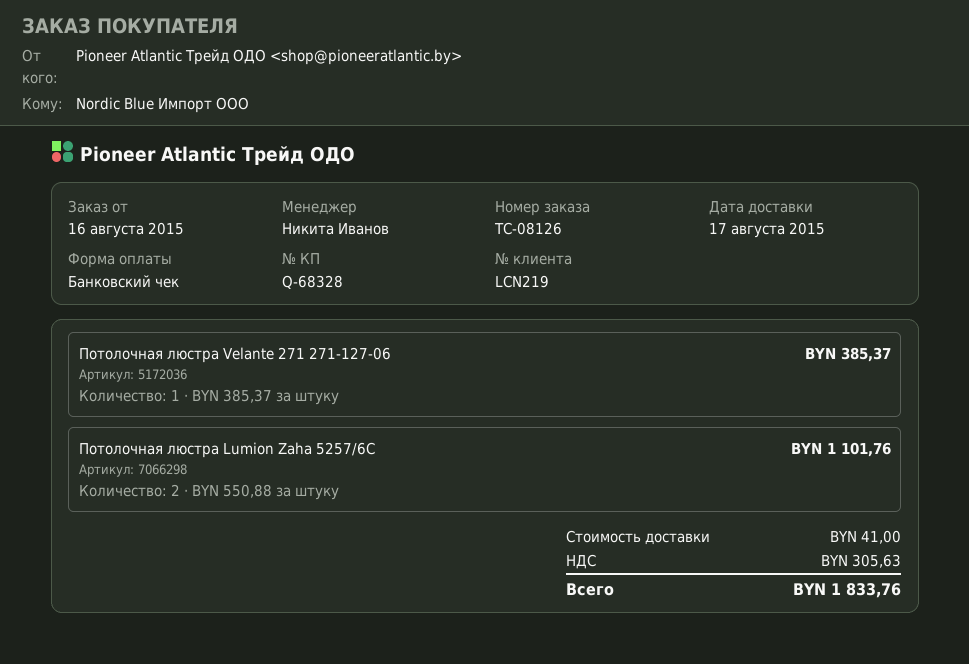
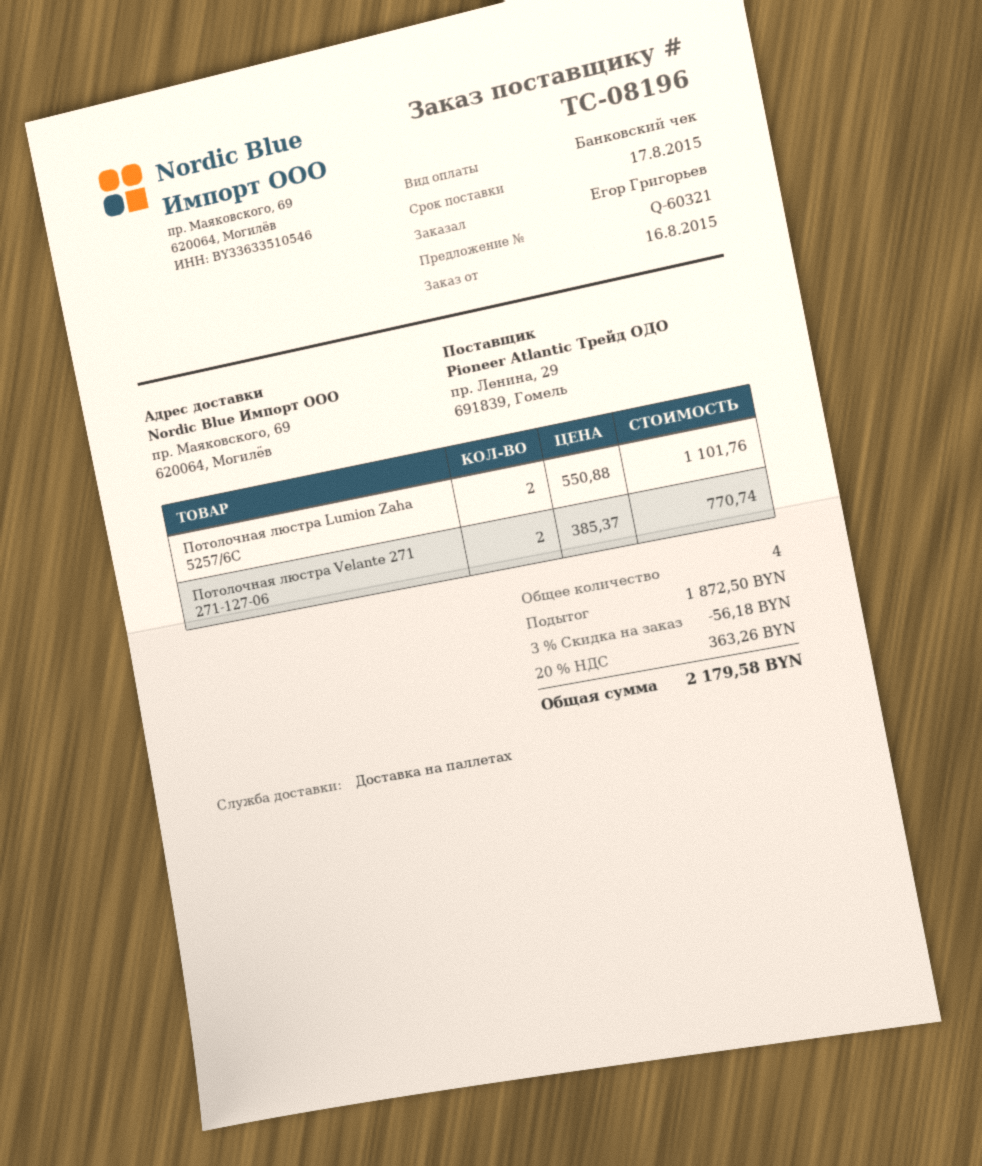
quote number: Q-68328 -> Q-60321
order number: TC-08126 -> TC-08196
Потолочная люстра Velante 271 271-127-06: 1 x 385.37 = 385.37 -> 2 x 385.37 = 770.74
discount: none -> 3% = 56.18
shipping: 41.00 -> none
tax: 305.63 -> 363.26
total: 1833.76 -> 2179.58

